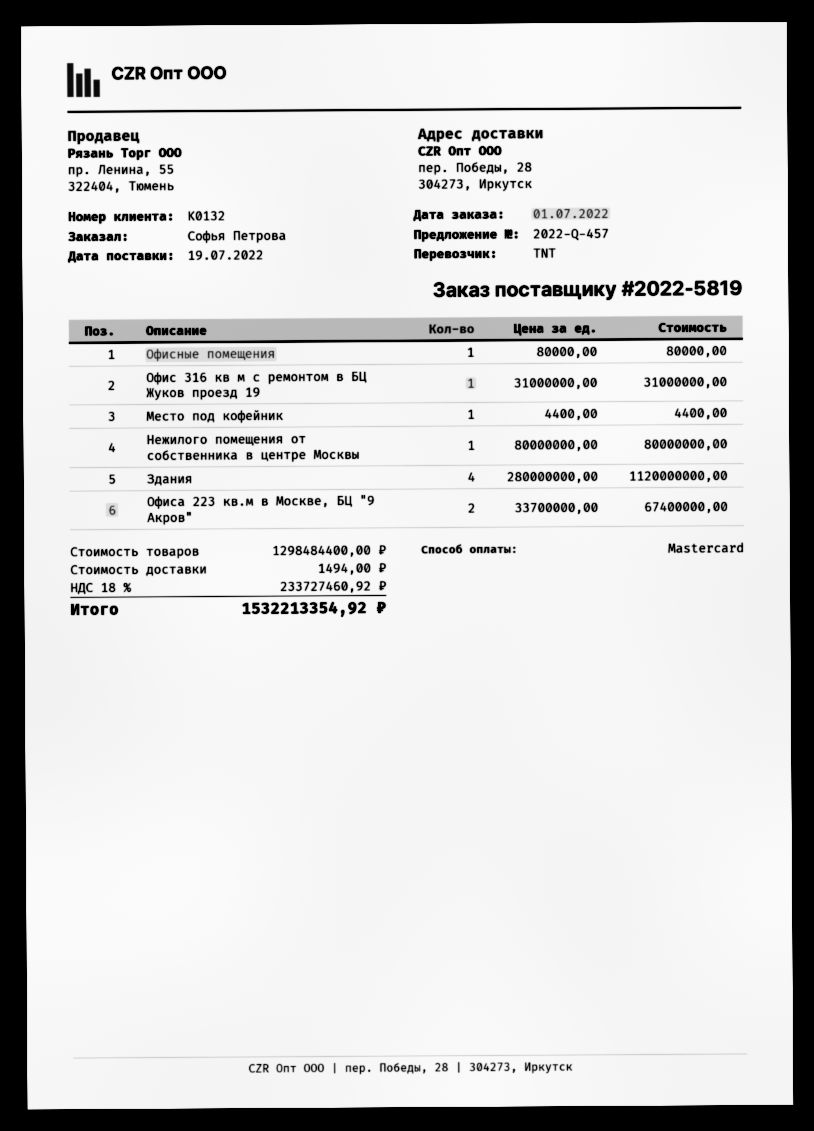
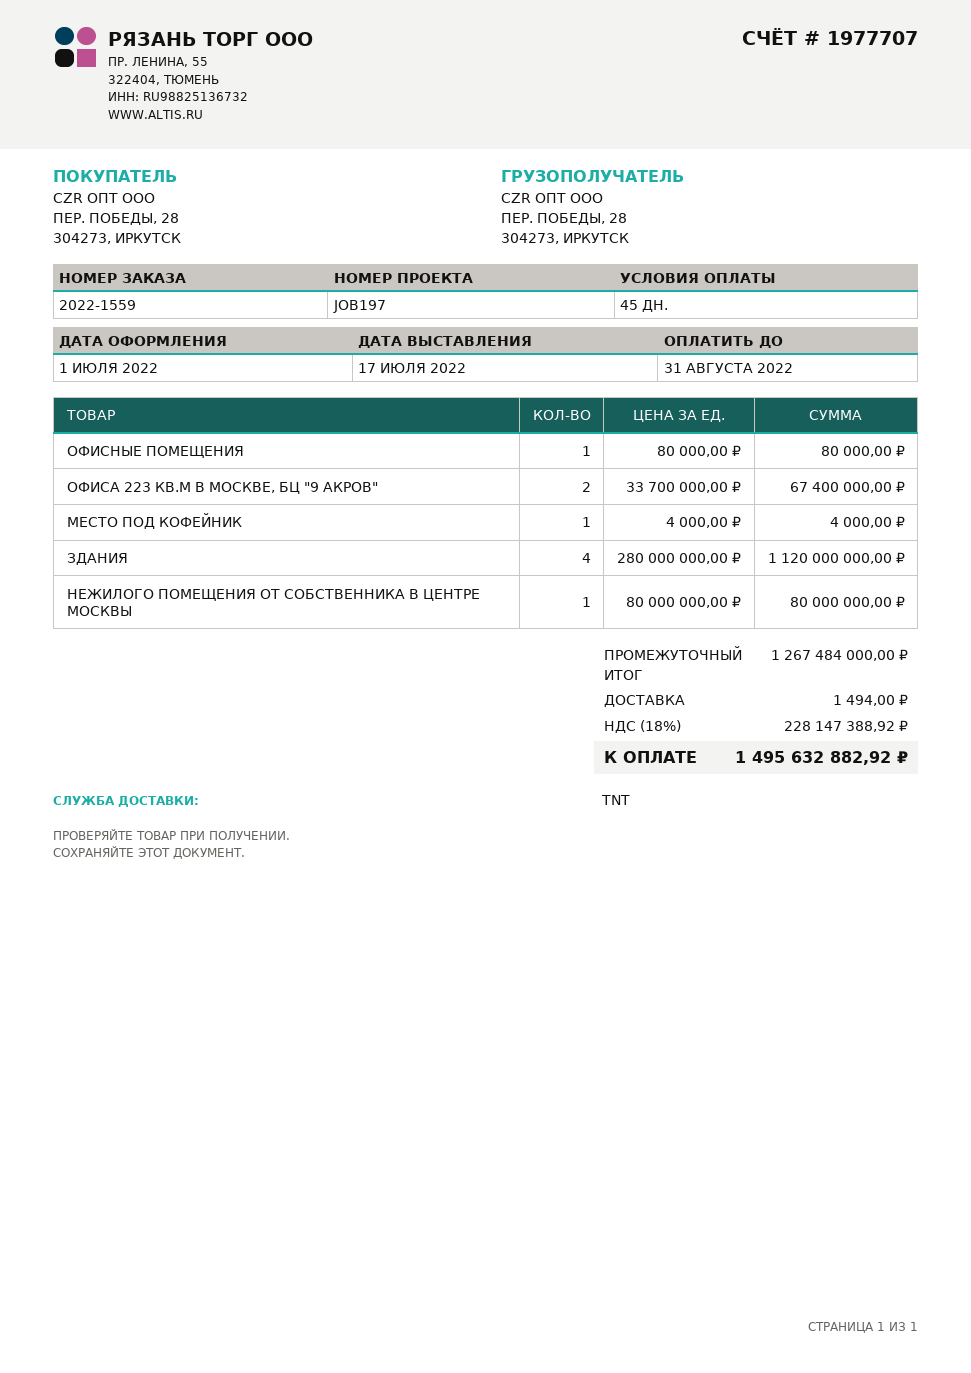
order number: 2022-5819 -> 2022-1559
Офис 316 кв м с ремонтом в БЦ Жуков проезд 19: 1 x 31000000.00 = 31000000.00 -> none
Место под кофейник: 1 x 4400.00 = 4400.00 -> 1 x 4000.00 = 4000.00
subtotal: 1298484400.00 -> 1267484000.00
tax: 18% = 233727460.92 -> 18% = 228147388.92
total: 1532213354.92 -> 1495632882.92

